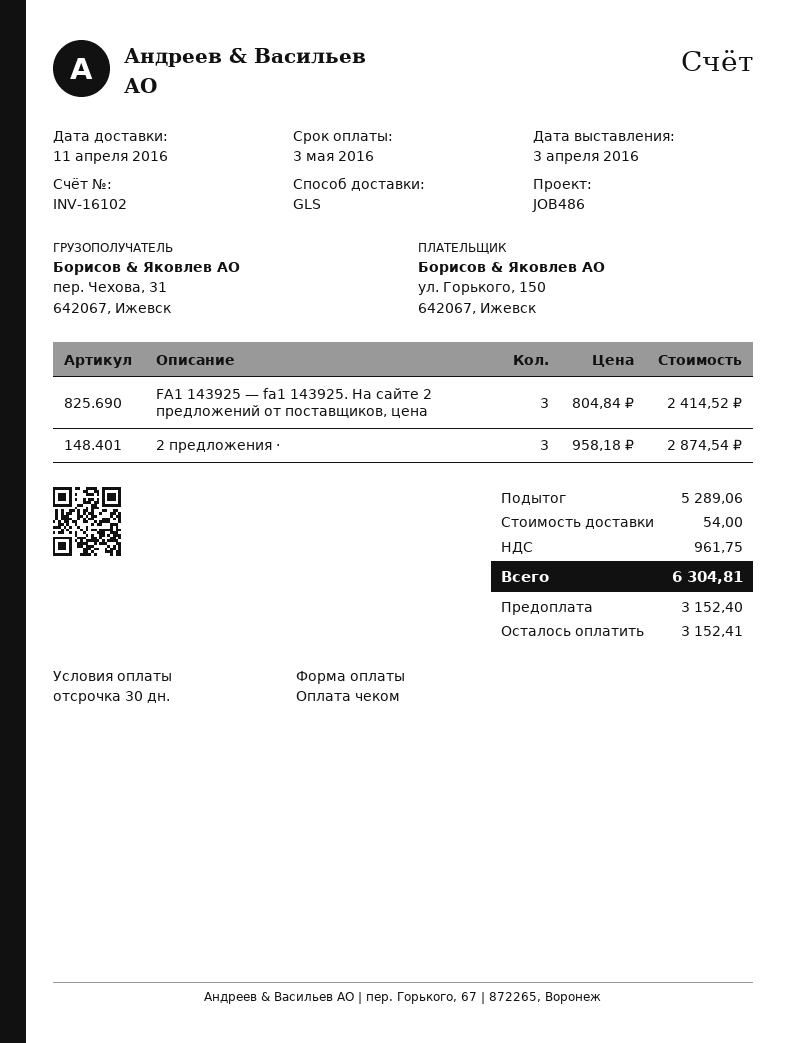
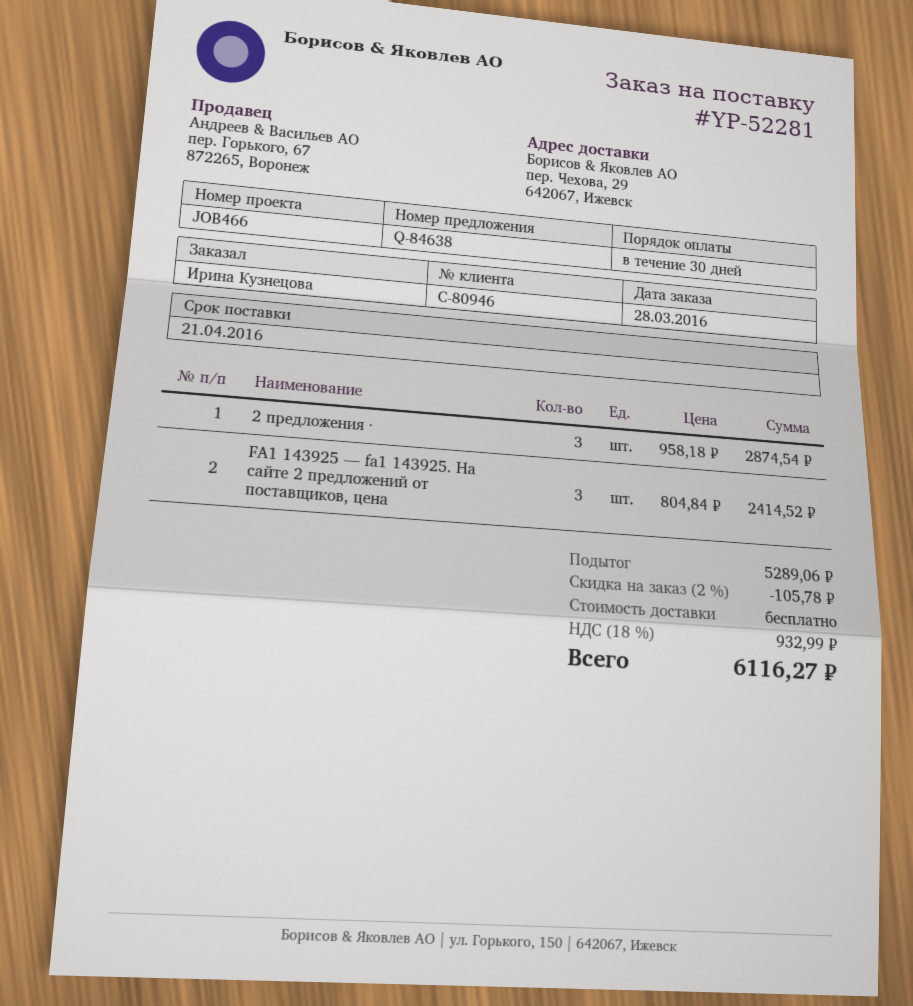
delivery date: 2016-04-11 -> 2016-04-21
reference: JOB486 -> JOB466
ship to: пер. Чехова, 31, 642067, Ижевск -> пер. Чехова, 29, 642067, Ижевск
discount: none -> 2% = 105.78
shipping: 54.00 -> 0.00
tax: 961.75 -> 932.99
total: 6304.81 -> 6116.27

